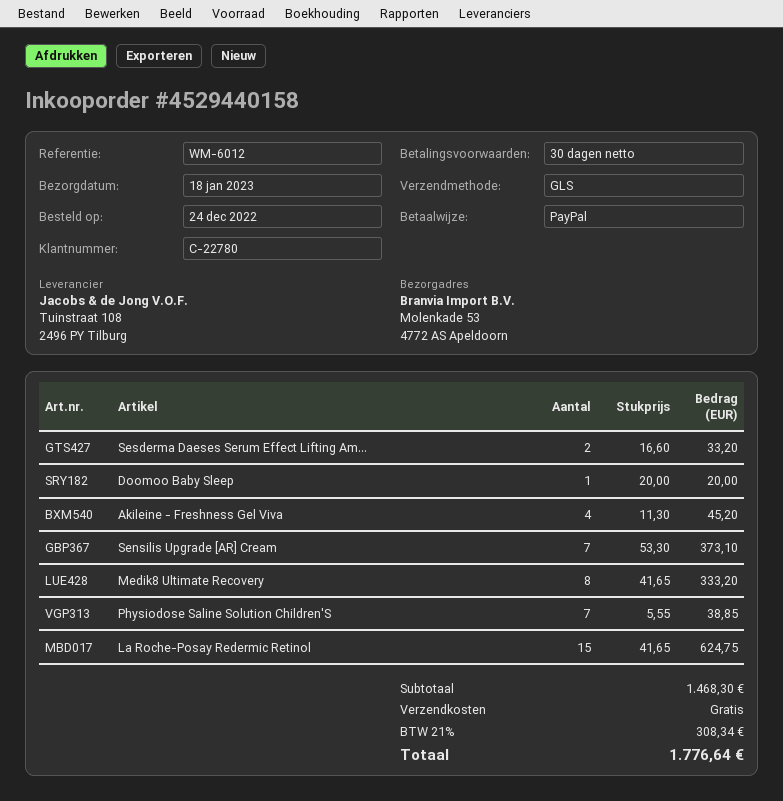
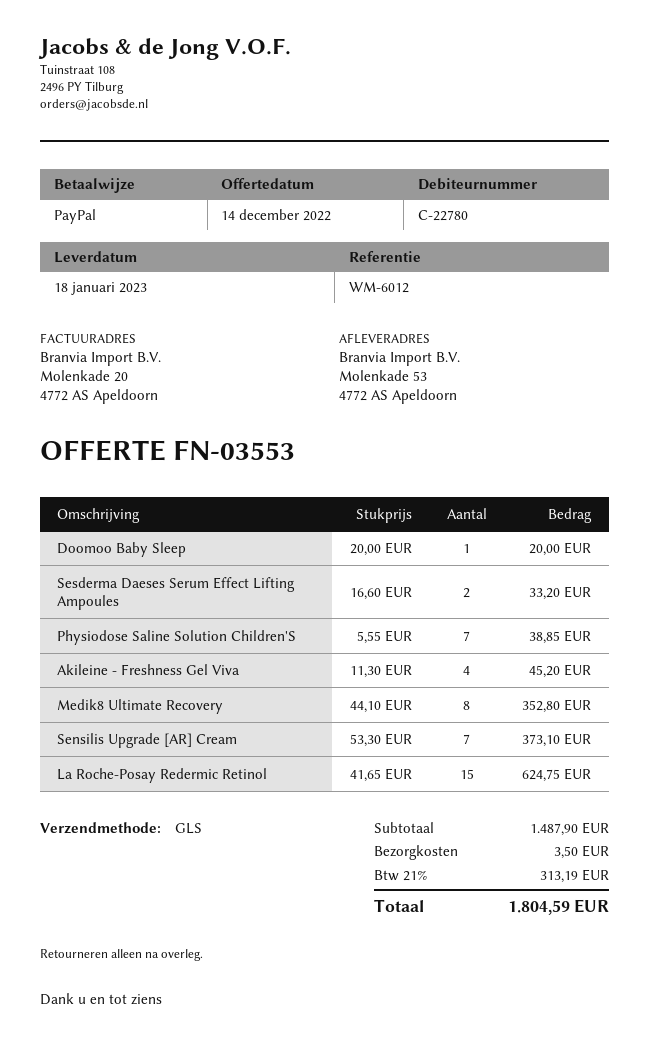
Medik8 Ultimate Recovery: 8 x 41.65 = 333.20 -> 8 x 44.10 = 352.80
subtotal: 1468.30 -> 1487.90
shipping: 0.00 -> 3.50
tax: 21% = 308.34 -> 21% = 313.19
total: 1776.64 -> 1804.59

